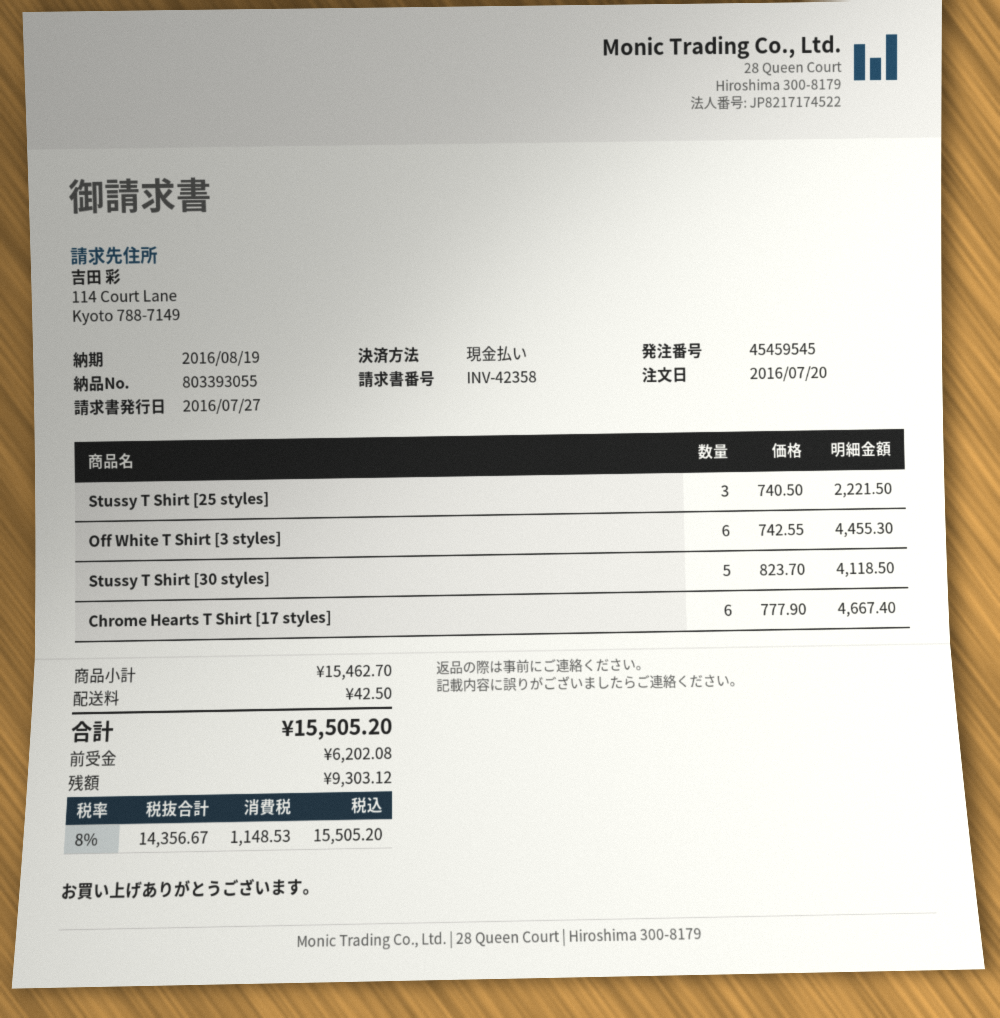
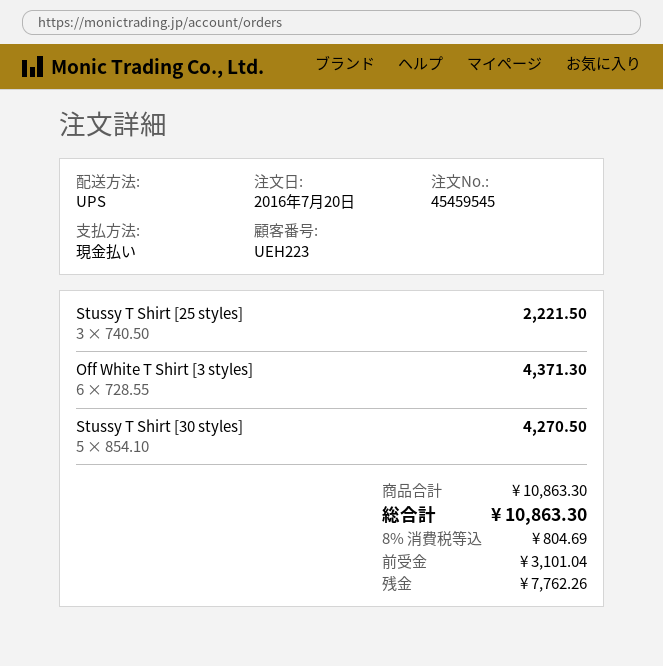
Off White T Shirt [3 styles]: 6 x 742.55 = 4455.30 -> 6 x 728.55 = 4371.30
Stussy T Shirt [30 styles]: 5 x 823.70 = 4118.50 -> 5 x 854.10 = 4270.50
Chrome Hearts T Shirt [17 styles]: 6 x 777.90 = 4667.40 -> none
subtotal: 15462.70 -> 10863.30
shipping: 42.50 -> none
tax: 8% = 1148.53 -> 8% = 804.69
total: 15505.20 -> 10863.30
deposit: 6202.08 -> 3101.04
balance: 9303.12 -> 7762.26

